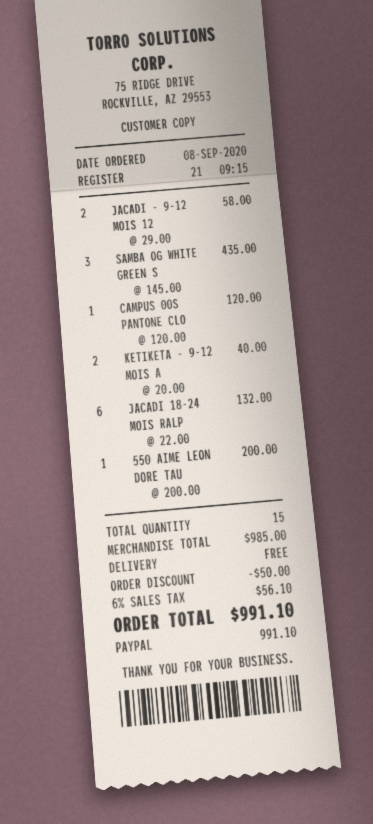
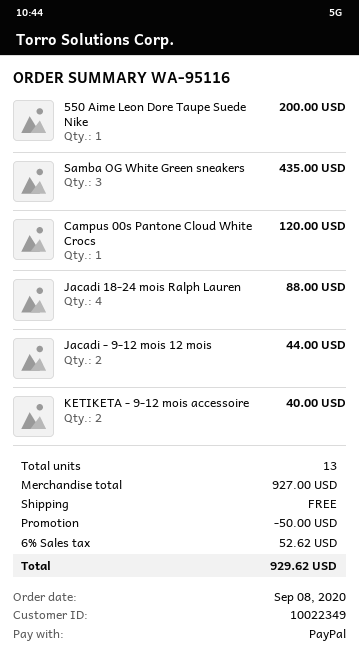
JACADI - 9-12 MOIS 12: 2 for 58.00 -> 2 for 44.00
JACADI 18-24 MOIS RALP: 6 for 132.00 -> 4 for 88.00
total quantity: 15 -> 13
subtotal: 985.00 -> 927.00
tax: 6% = 56.10 -> 6% = 52.62
total: 991.10 -> 929.62

